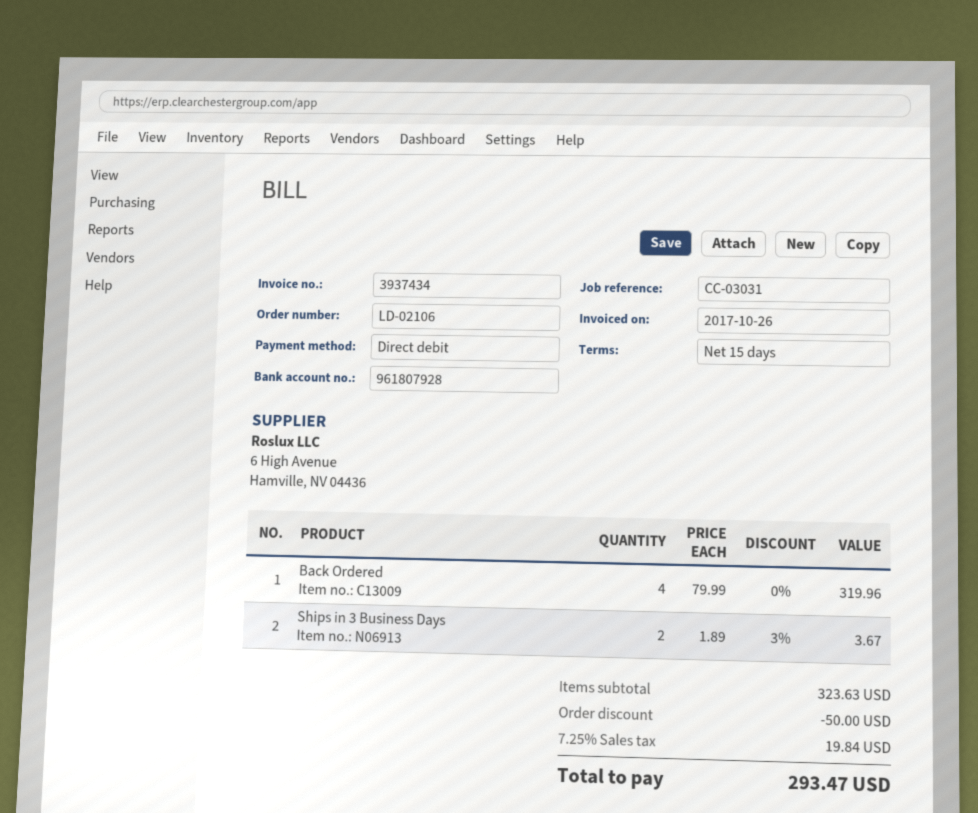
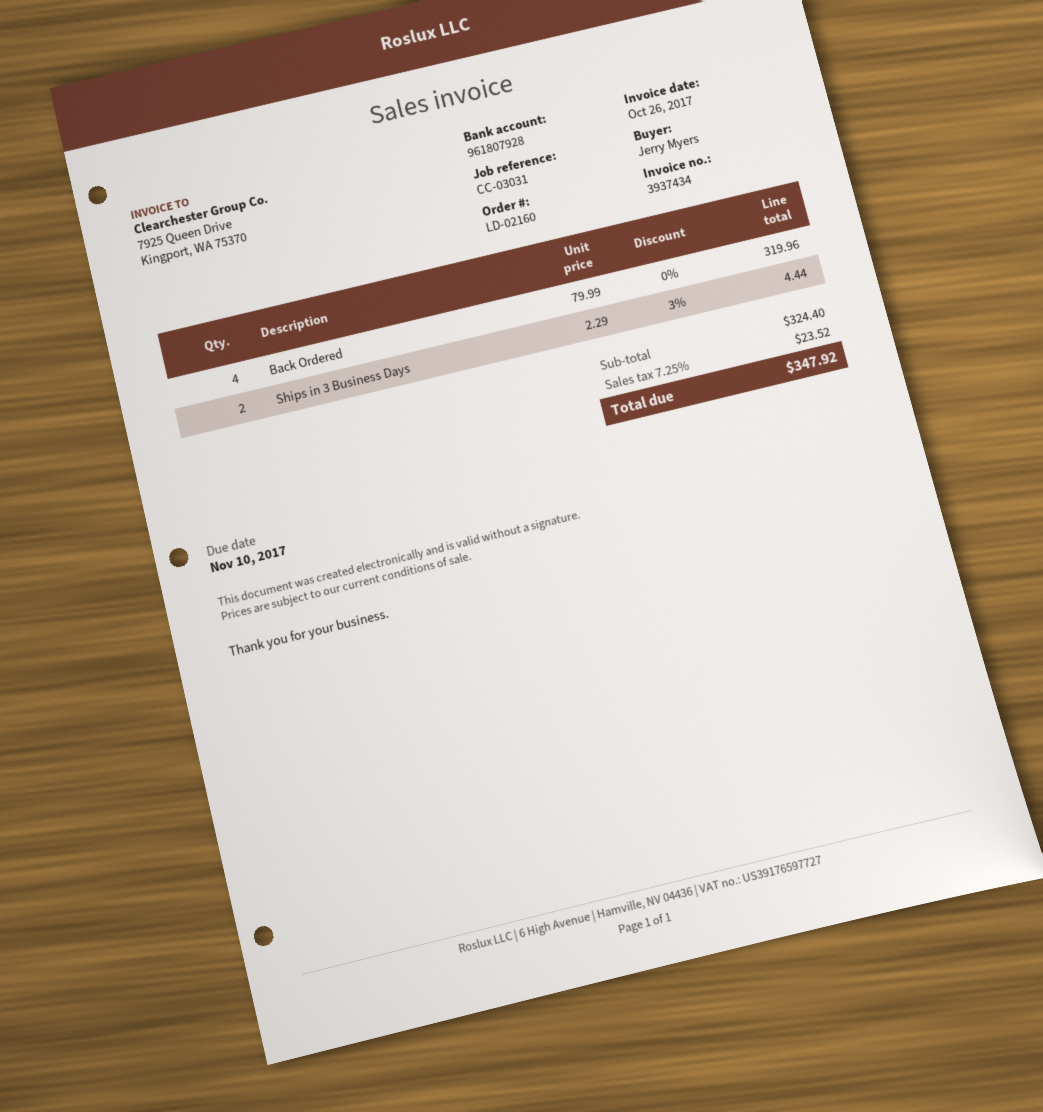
order number: LD-02106 -> LD-02160
Ships in 3 Business Days: 2 x 1.89 - 3% = 3.67 -> 2 x 2.29 - 3% = 4.44
subtotal: 323.63 -> 324.40
discount: 50.00 -> none
tax: 7.25% = 19.84 -> 7.25% = 23.52
total: 293.47 -> 347.92

